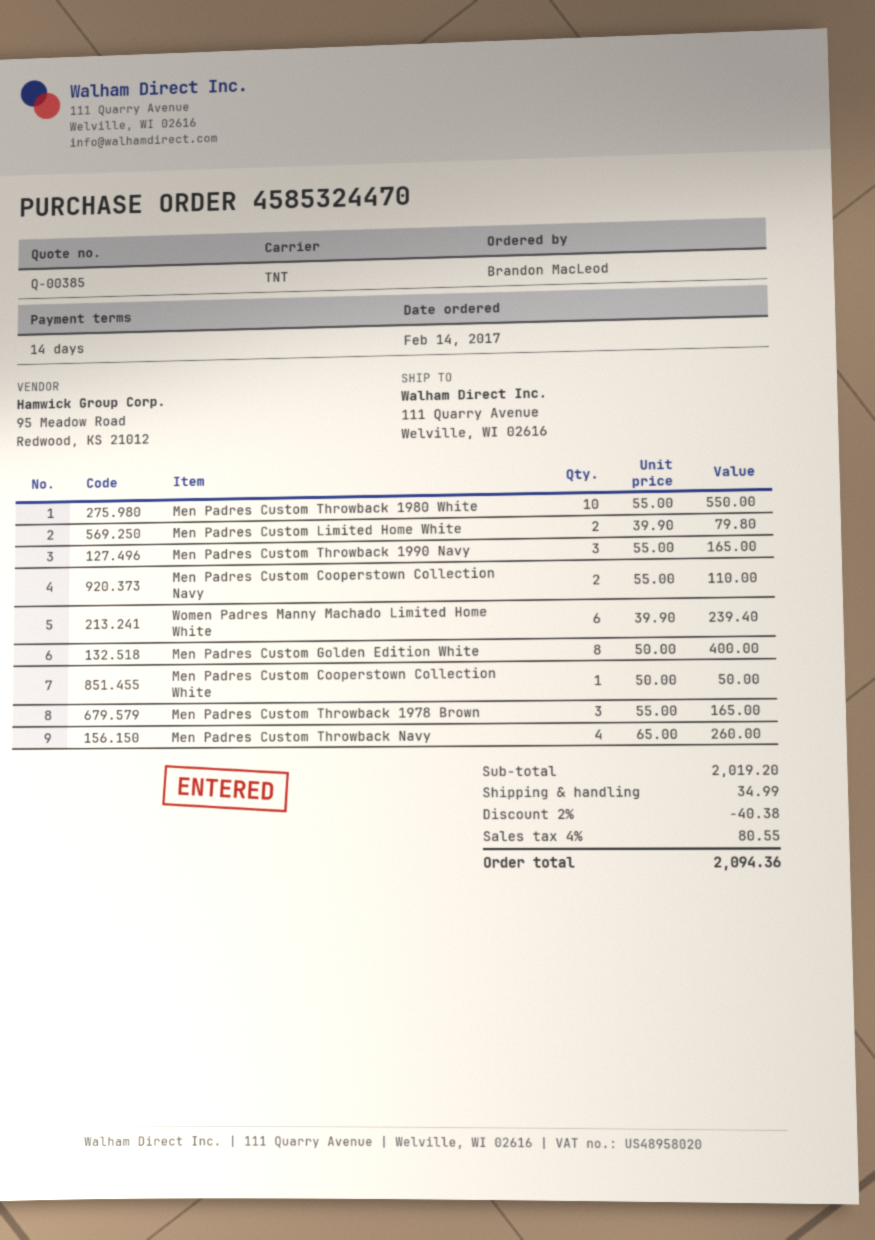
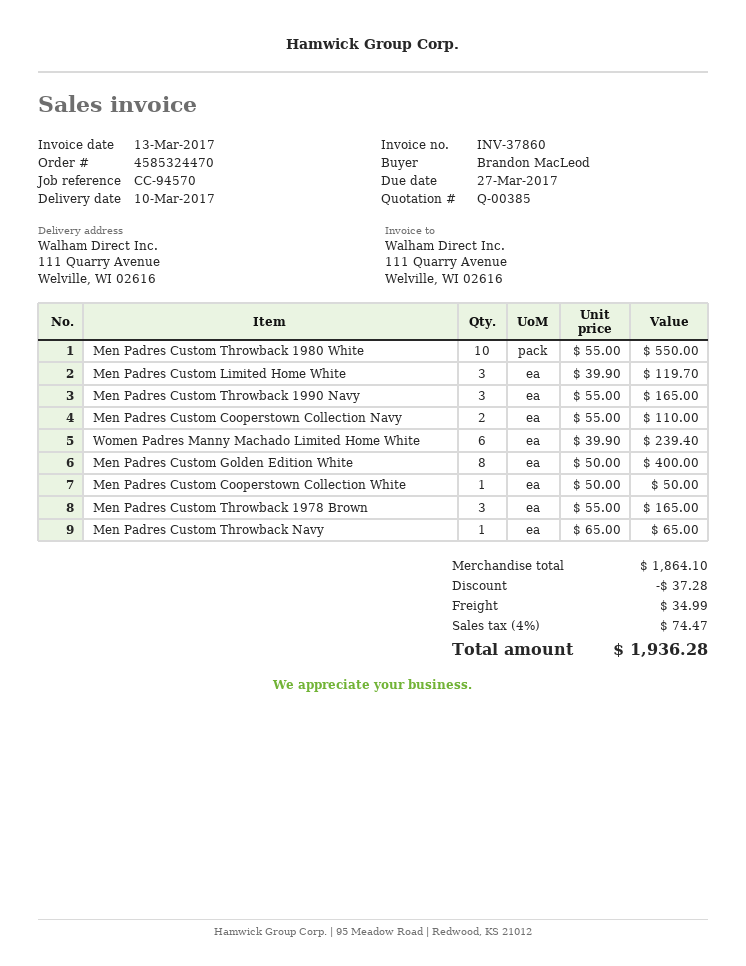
Men Padres Custom Limited Home White: 2 x 39.90 = 79.80 -> 3 x 39.90 = 119.70
Men Padres Custom Throwback Navy: 4 x 65.00 = 260.00 -> 1 x 65.00 = 65.00
subtotal: 2019.20 -> 1864.10
discount: 40.38 -> 37.28
tax: 4% = 80.55 -> 4% = 74.47
total: 2094.36 -> 1936.28

